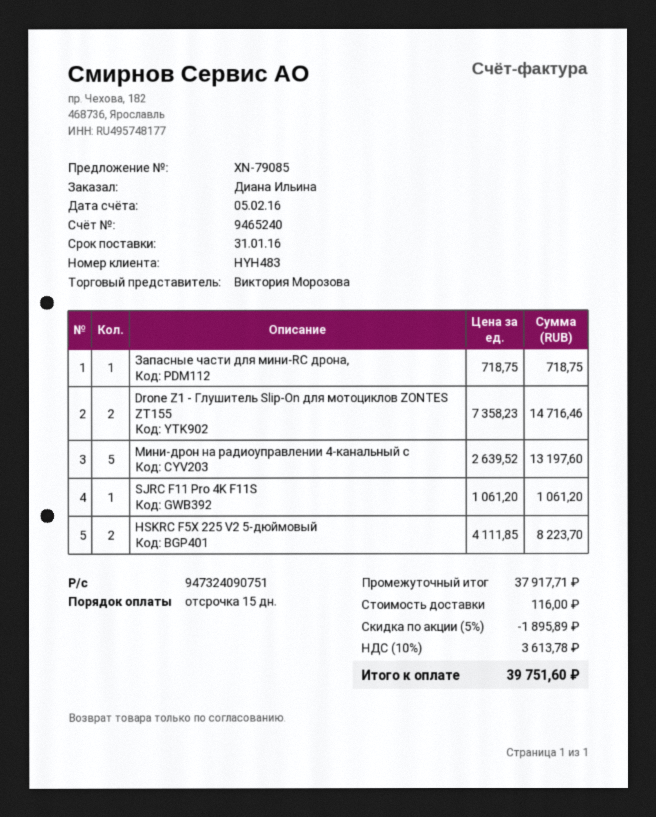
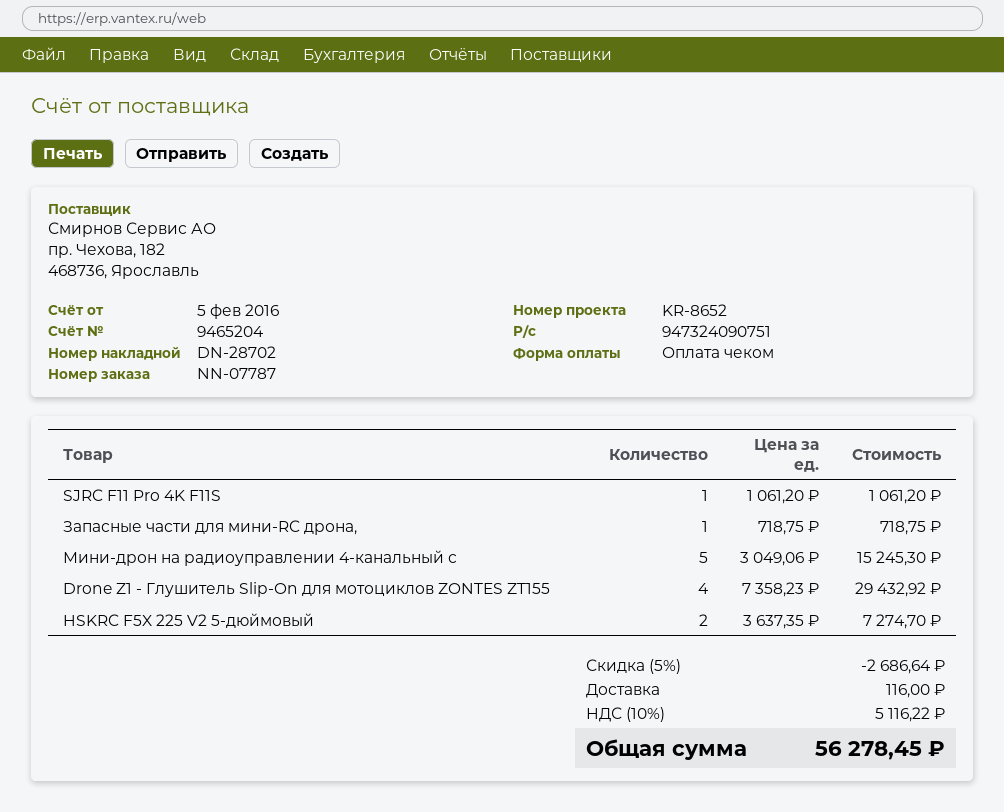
invoice number: 9465240 -> 9465204
Drone Z1 - Глушитель Slip-On для мотоциклов ZONTES ZT155: 2 x 7358.23 = 14716.46 -> 4 x 7358.23 = 29432.92
Мини-дрон на радиоуправлении 4-канальный с: 5 x 2639.52 = 13197.60 -> 5 x 3049.06 = 15245.30
HSKRC F5X 225 V2 5-дюймовый: 2 x 4111.85 = 8223.70 -> 2 x 3637.35 = 7274.70
discount: 5% = 1895.89 -> 5% = 2686.64
tax: 10% = 3613.78 -> 10% = 5116.22
total: 39751.60 -> 56278.45

